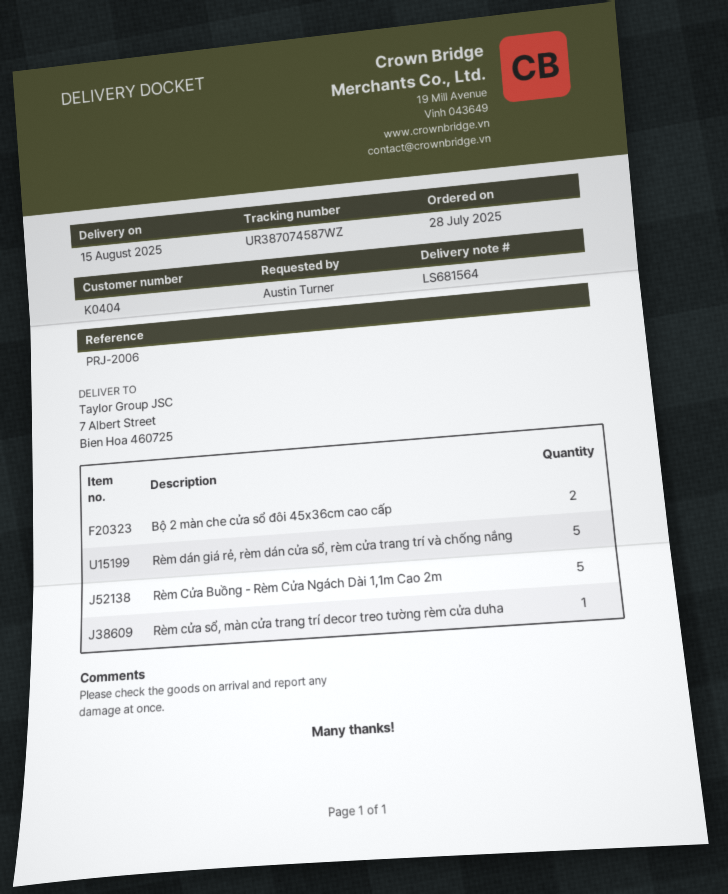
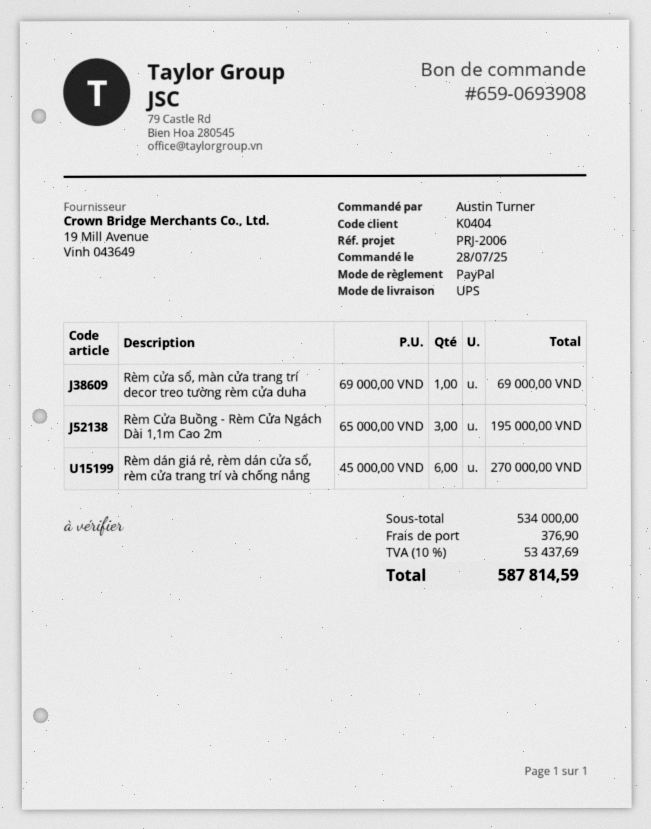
Bộ 2 màn che cửa sổ đôi 45x36cm cao cấp: 2 -> none
Rèm dán giá rẻ, rèm dán cửa sổ, rèm cửa trang trí và chống nắng: 5 -> 6
Rèm Cửa Buồng - Rèm Cửa Ngách Dài 1,1m Cao 2m: 5 -> 3

